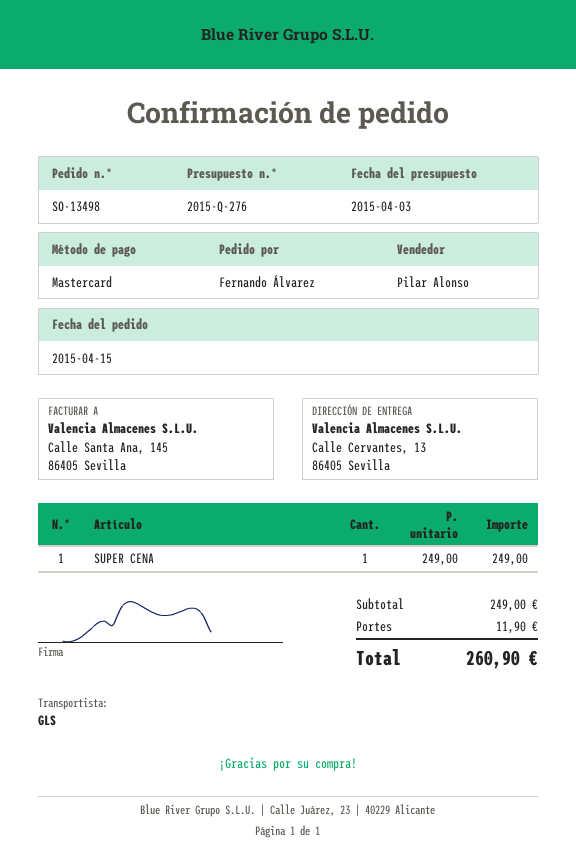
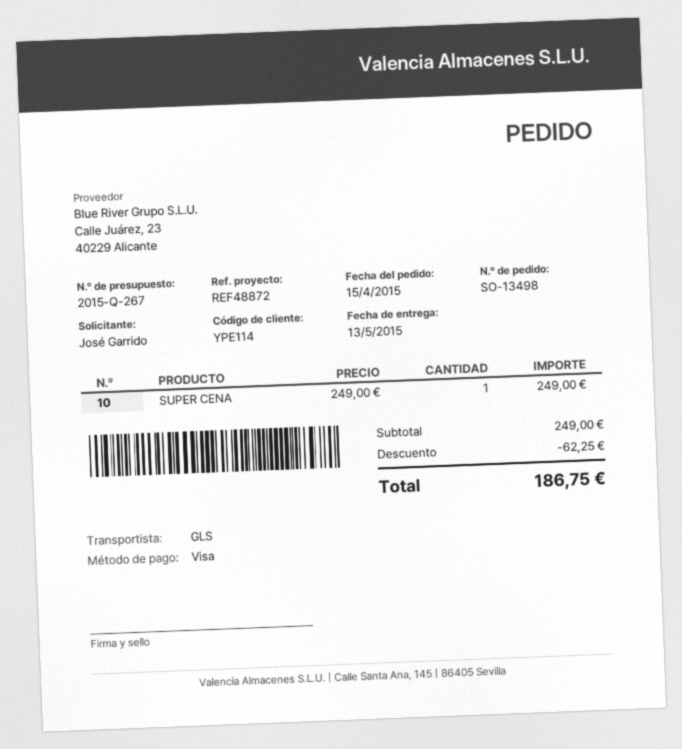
quote number: 2015-Q-276 -> 2015-Q-267
ordered by: Fernando Álvarez -> José Garrido
payment method: Mastercard -> Visa
discount: none -> 62.25
shipping: 11.90 -> none
total: 260.90 -> 186.75

